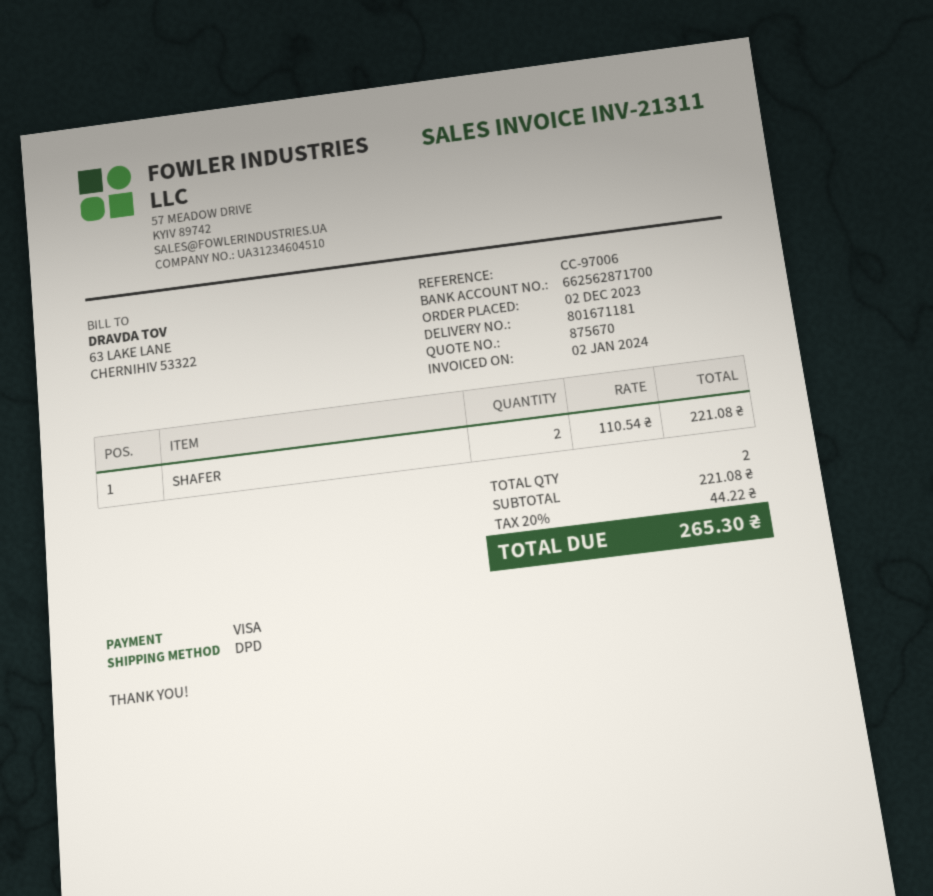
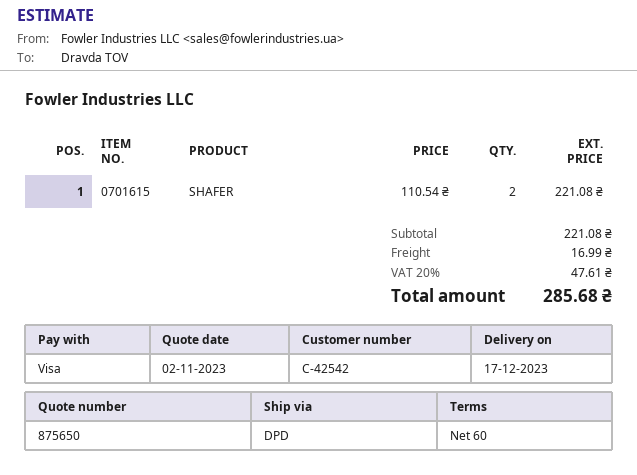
quote number: 875670 -> 875650
shipping: none -> 16.99
tax: 20% = 44.22 -> 20% = 47.61
total: 265.30 -> 285.68

